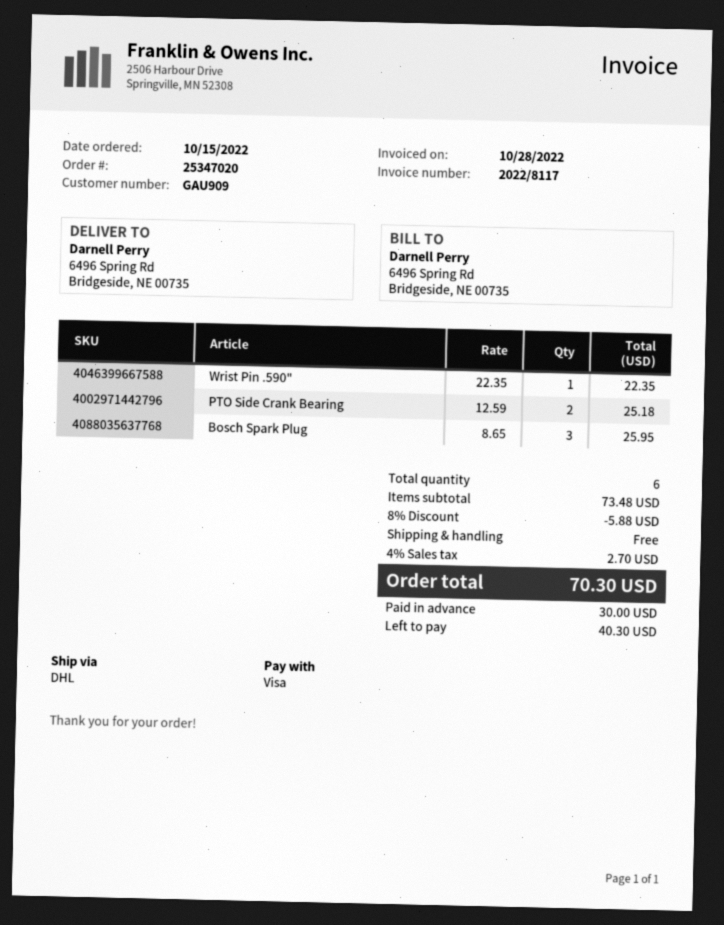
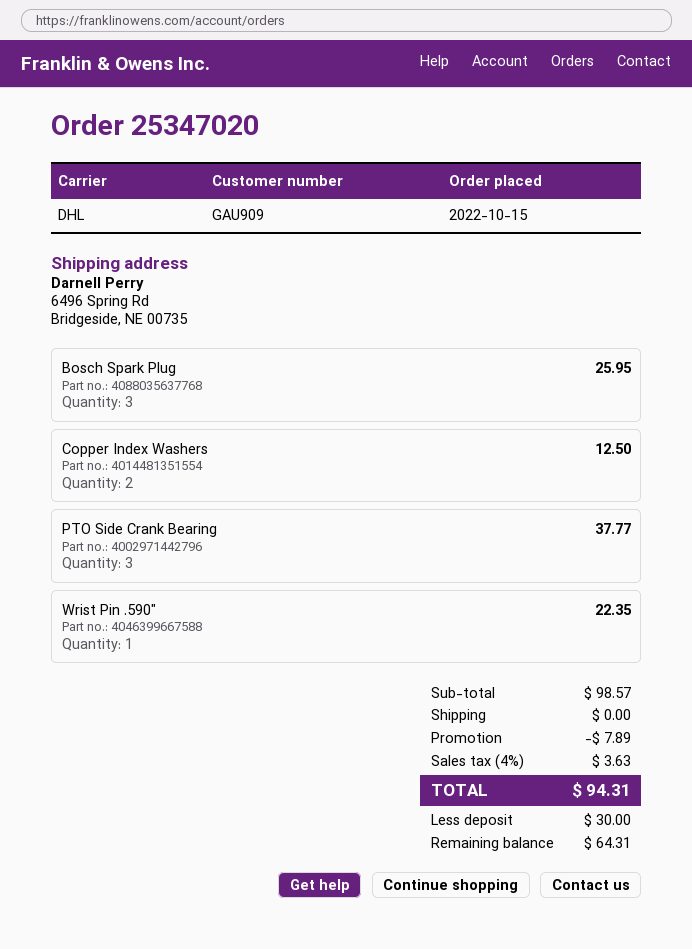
PTO Side Crank Bearing: 2 for 25.18 -> 3 for 37.77
Copper Index Washers: none -> 2 for 12.50
subtotal: 73.48 -> 98.57
discount: 5.88 -> 7.89
tax: 4% = 2.70 -> 4% = 3.63
total: 70.30 -> 94.31
balance: 40.30 -> 64.31

